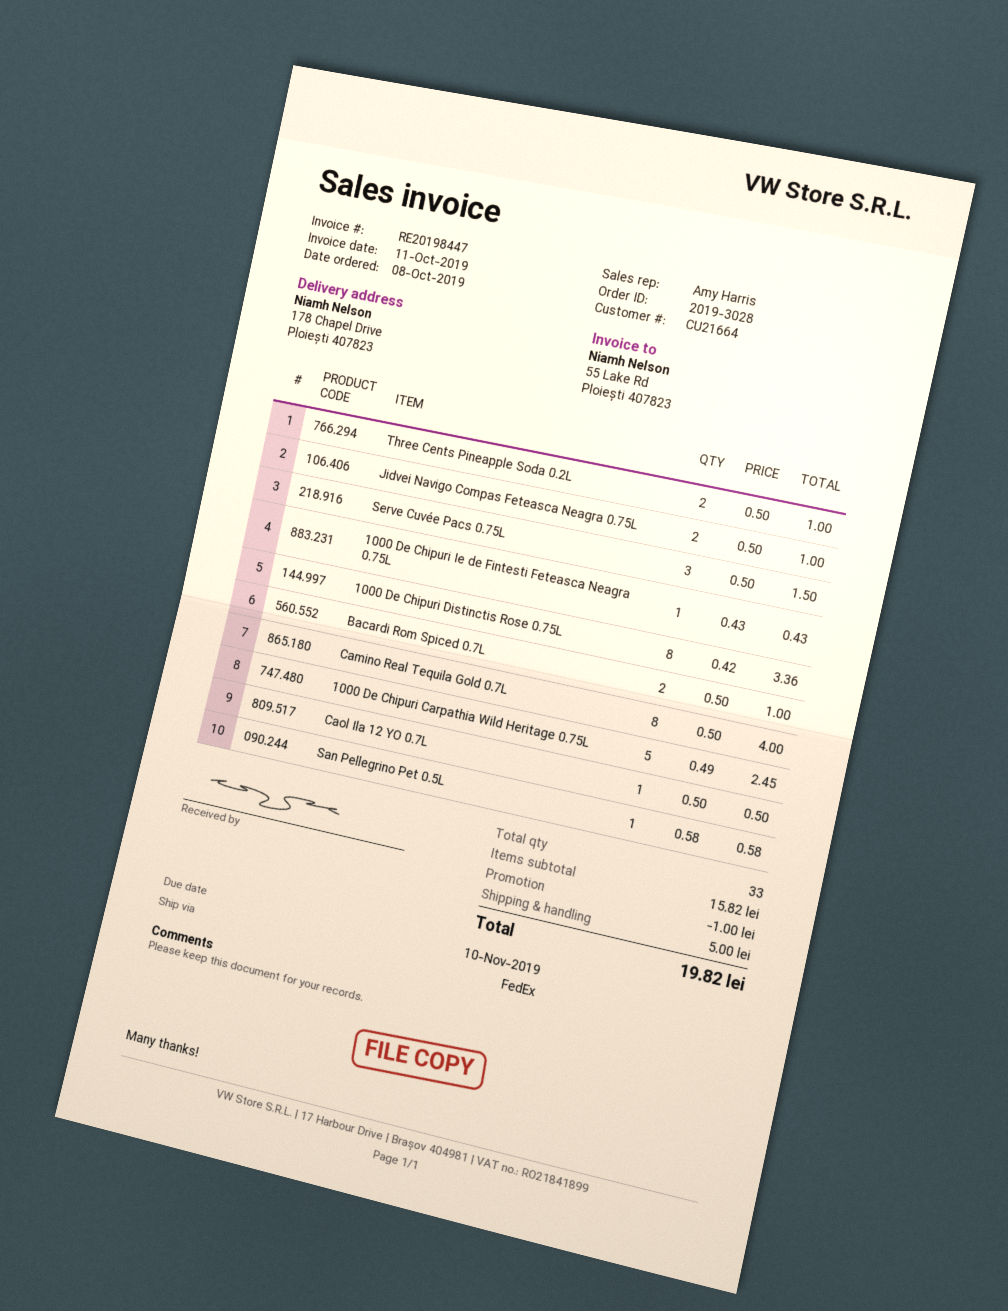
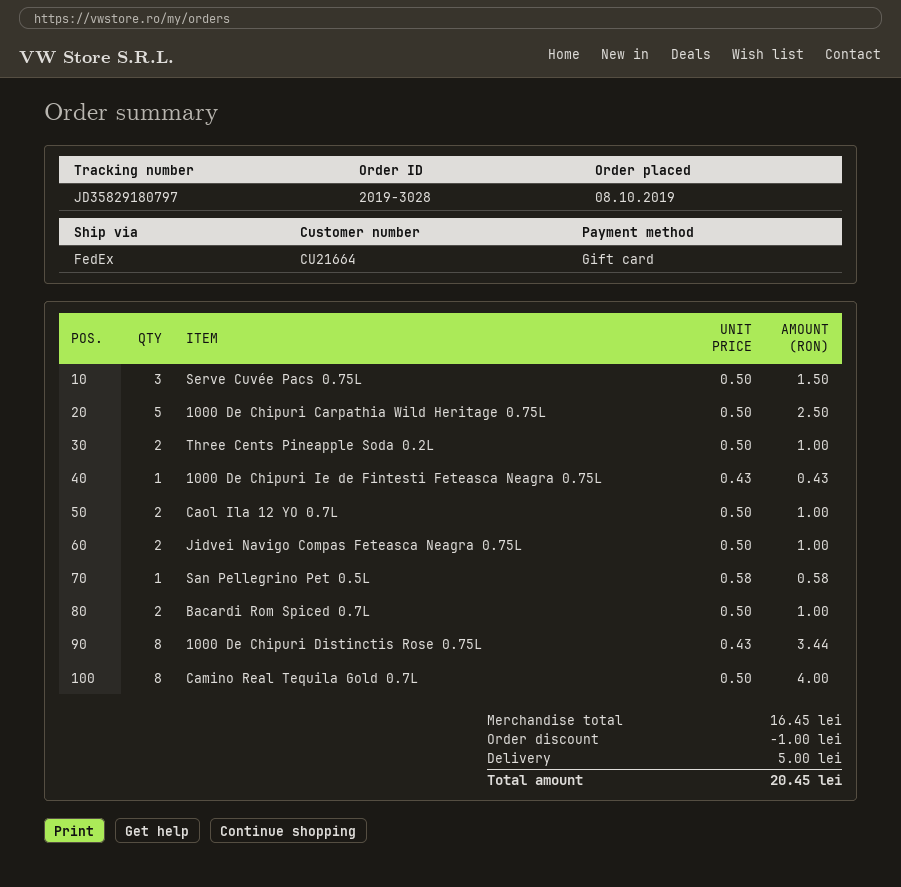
1000 De Chipuri Distinctis Rose 0.75L: 8 x 0.42 = 3.36 -> 8 x 0.43 = 3.44
1000 De Chipuri Carpathia Wild Heritage 0.75L: 5 x 0.49 = 2.45 -> 5 x 0.50 = 2.50
Caol Ila 12 YO 0.7L: 1 x 0.50 = 0.50 -> 2 x 0.50 = 1.00
subtotal: 15.82 -> 16.45
total: 19.82 -> 20.45

